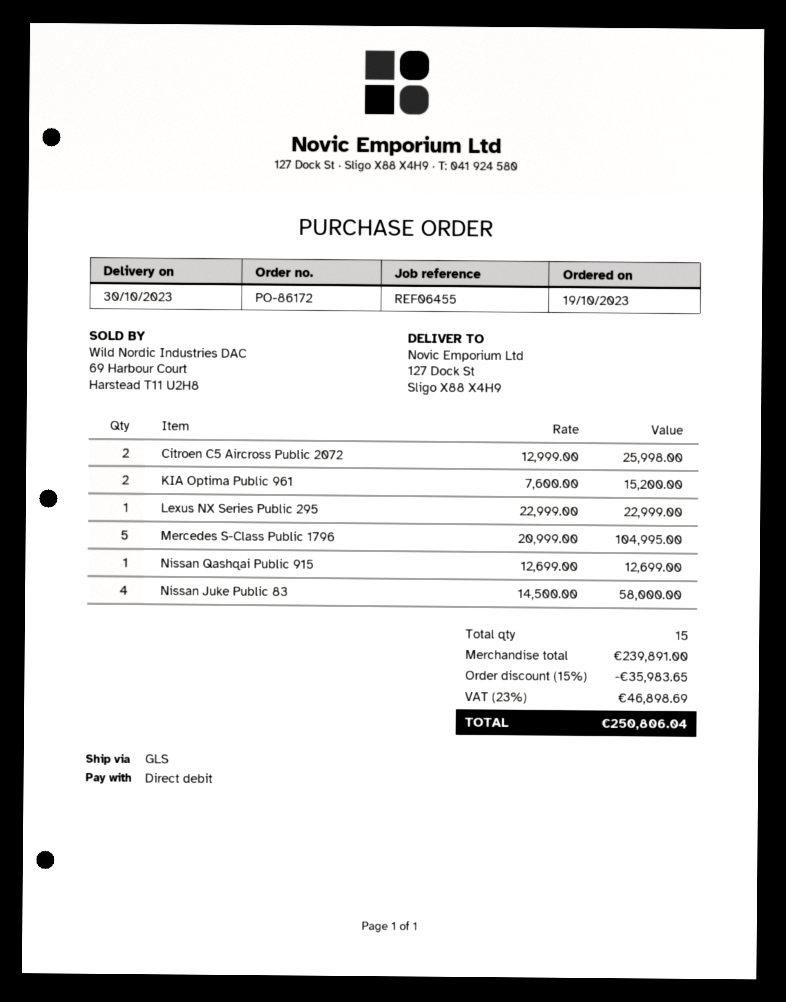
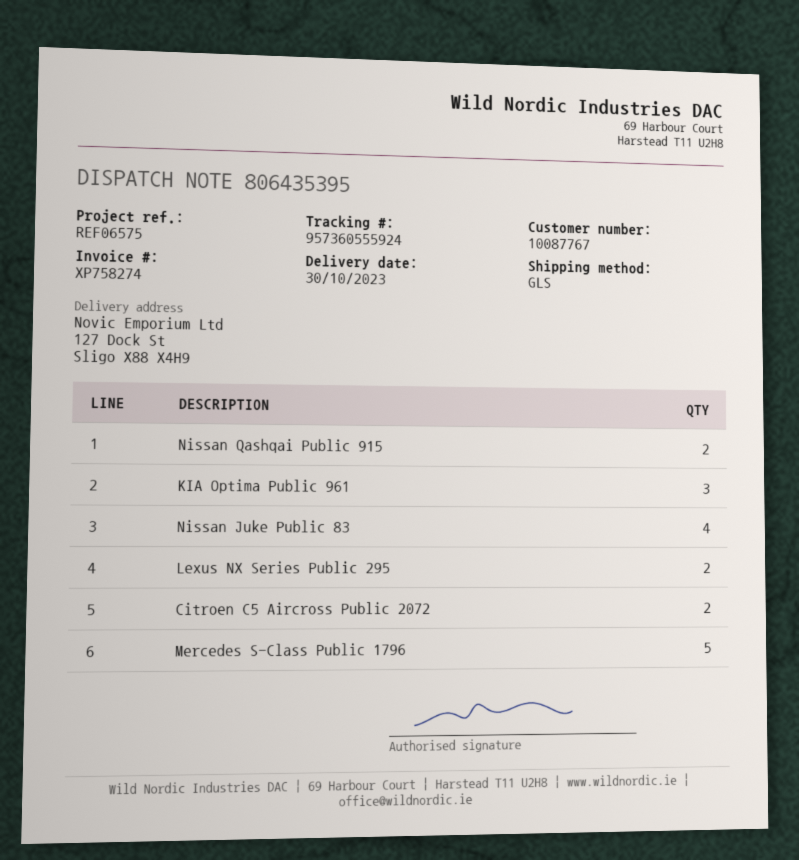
reference: REF06455 -> REF06575
KIA Optima Public 961: 2 -> 3
Lexus NX Series Public 295: 1 -> 2
Nissan Qashqai Public 915: 1 -> 2

